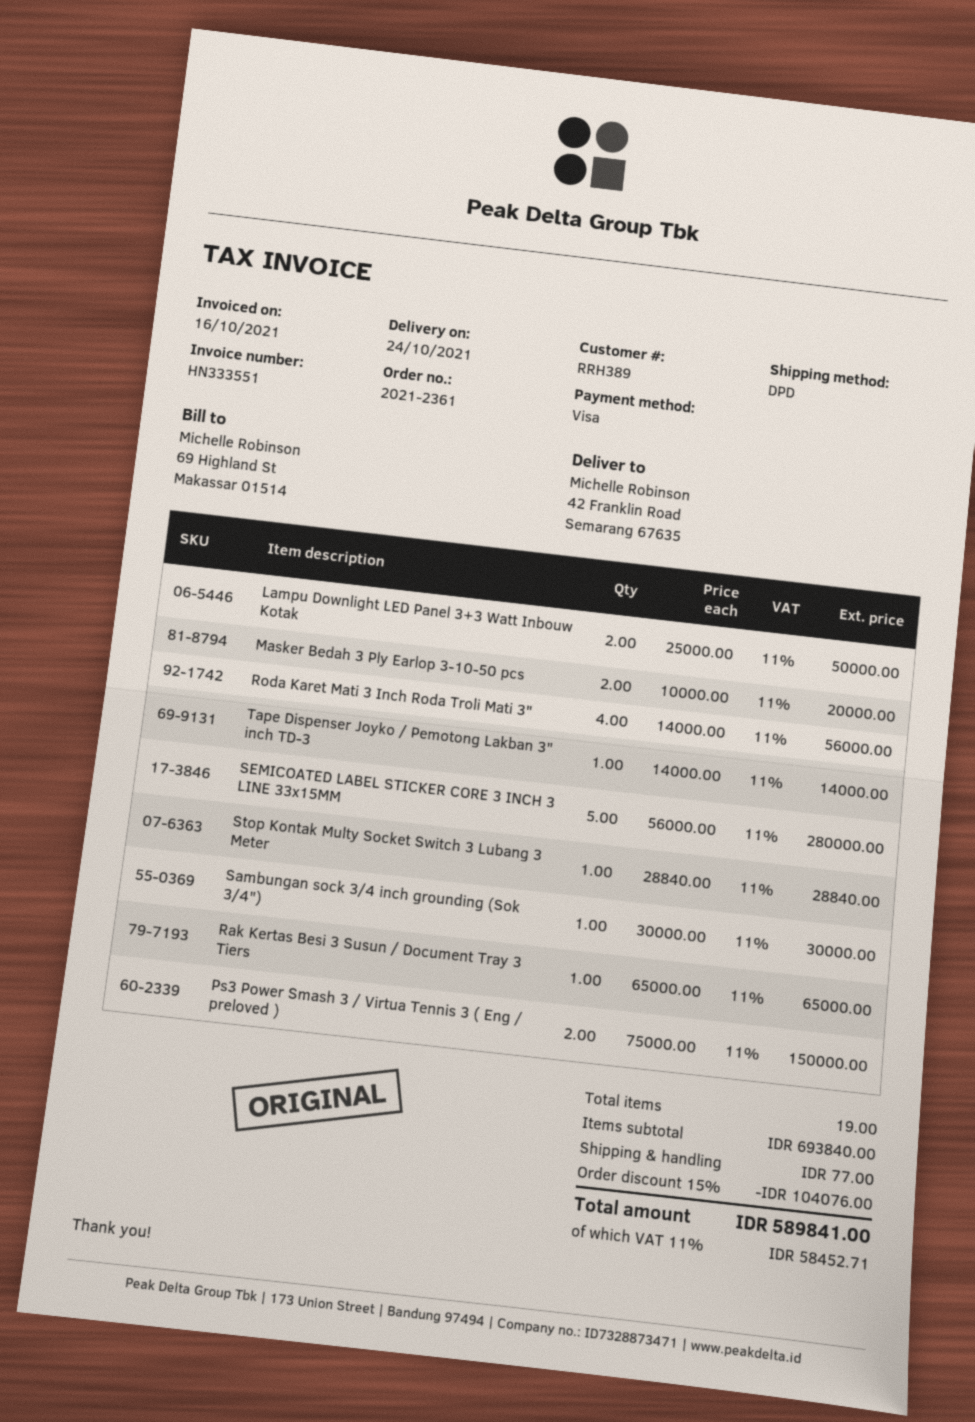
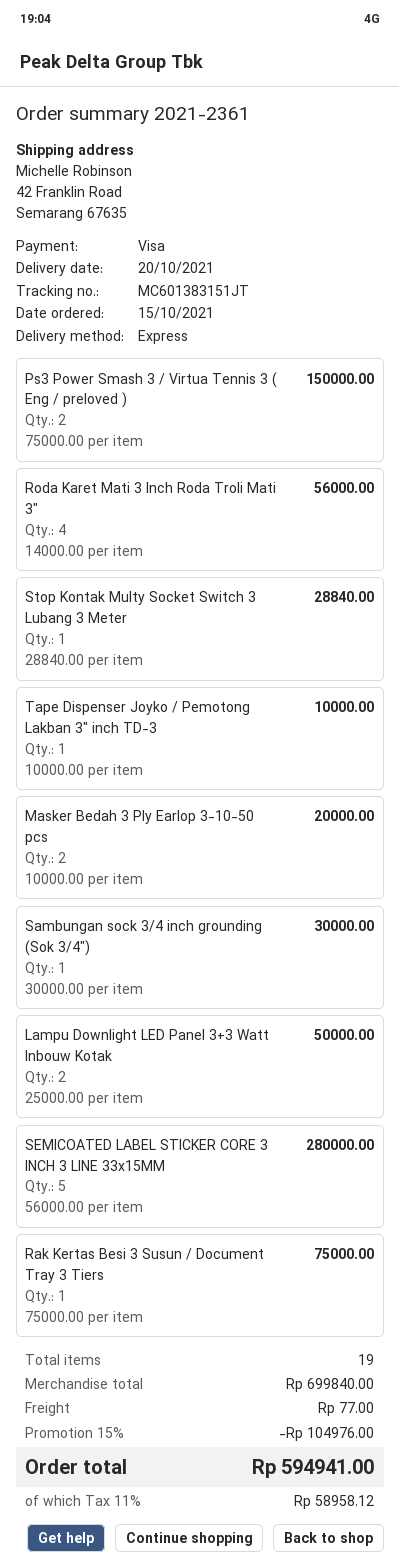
delivery date: 2021-10-24 -> 2021-10-20
shipping method: DPD -> express
Tape Dispenser Joyko / Pemotong Lakban 3" inch TD-3: 1 x 14000.00 = 14000.00 -> 1 x 10000.00 = 10000.00
Rak Kertas Besi 3 Susun / Document Tray 3 Tiers: 1 x 65000.00 = 65000.00 -> 1 x 75000.00 = 75000.00
subtotal: 693840.00 -> 699840.00
discount: 15% = 104076.00 -> 15% = 104976.00
tax: 11% = 58452.71 -> 11% = 58958.12
total: 589841.00 -> 594941.00

